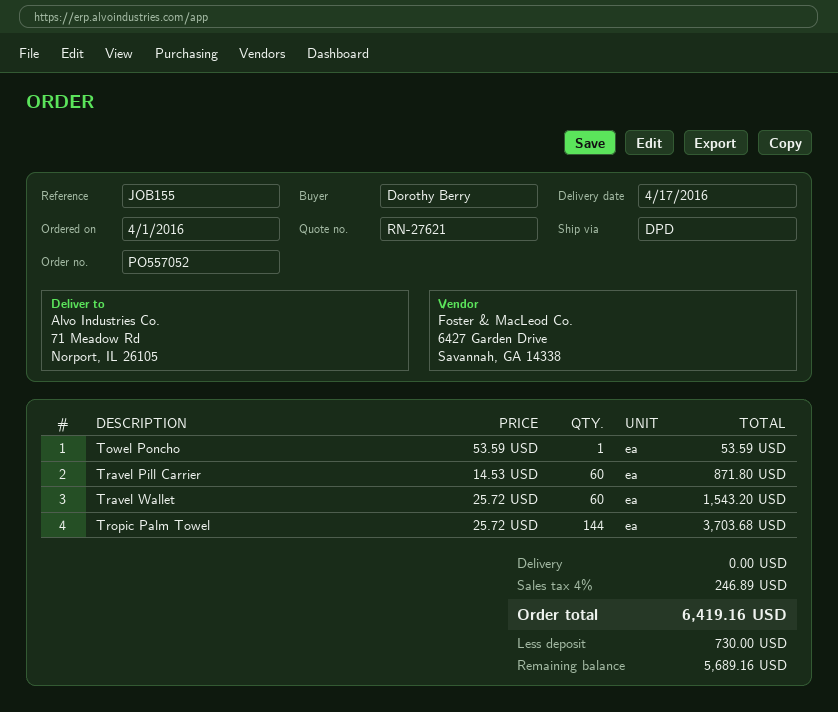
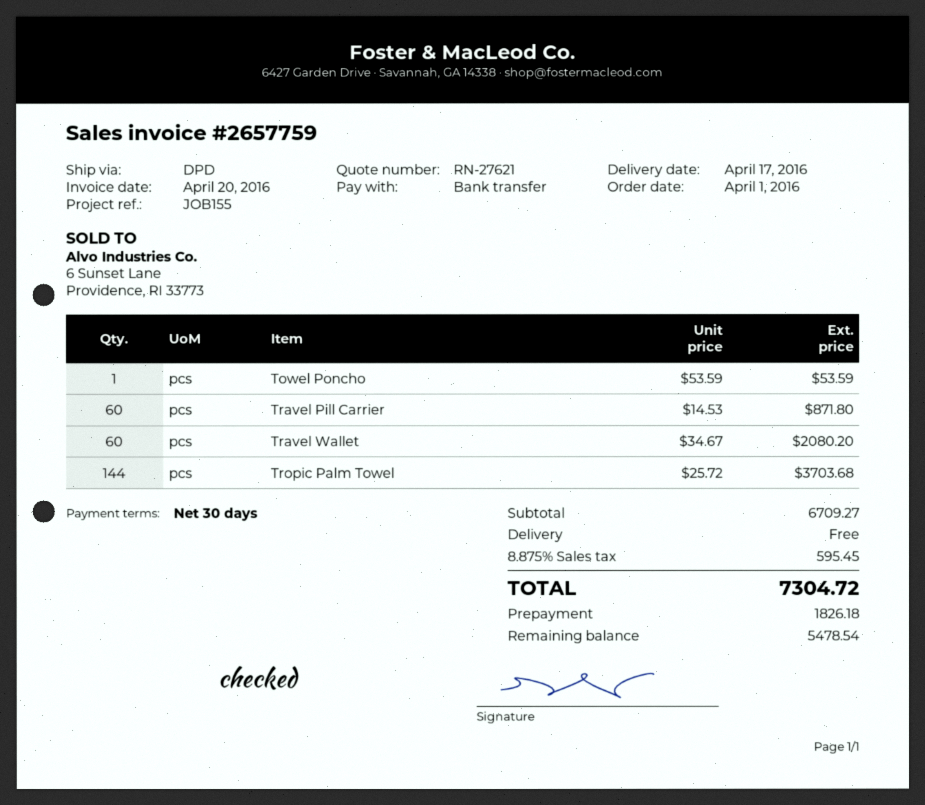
Travel Wallet: 60 x 25.72 = 1543.20 -> 60 x 34.67 = 2080.20
tax: 4% = 246.89 -> 8.875% = 595.45
total: 6419.16 -> 7304.72
deposit: 730.00 -> 1826.18
balance: 5689.16 -> 5478.54

